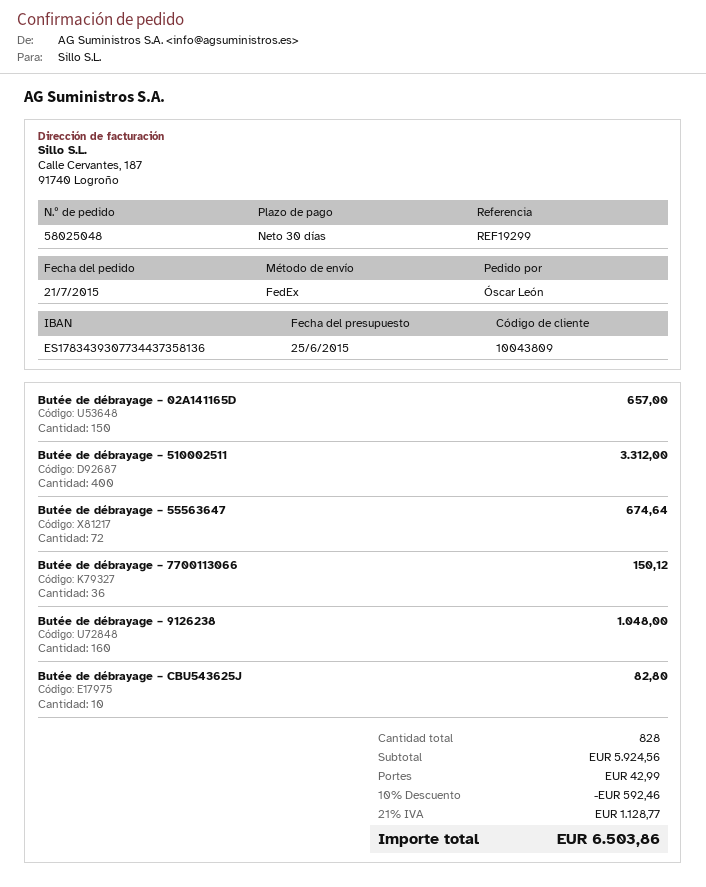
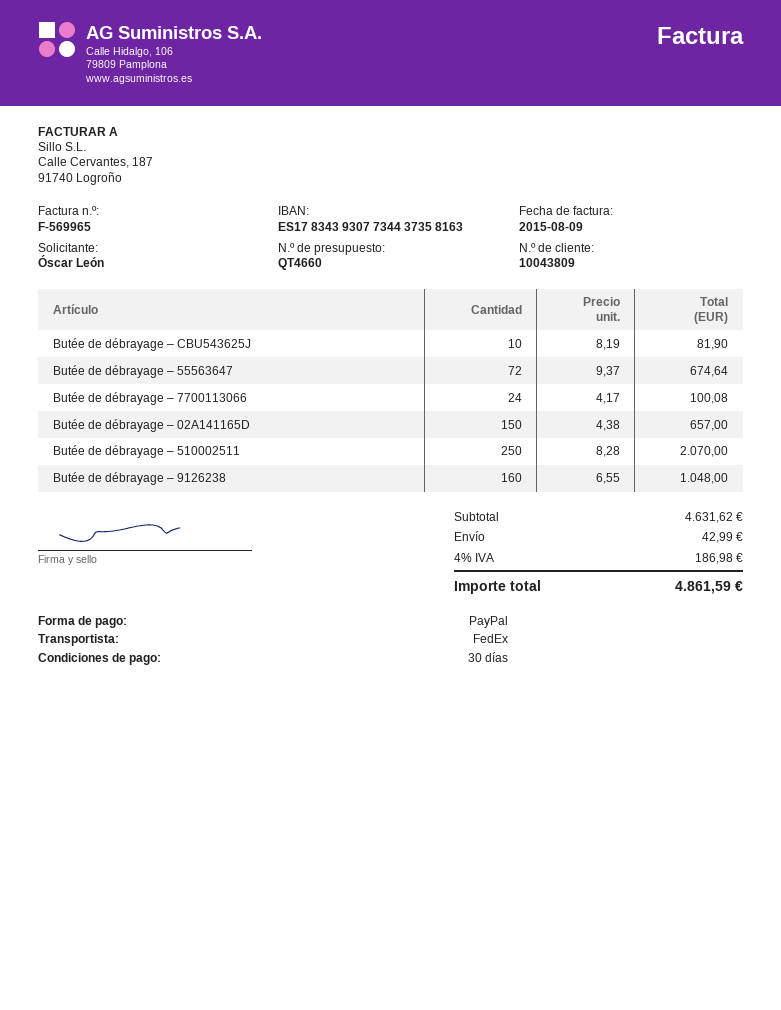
bank account: ES1783439307734437358136 -> ES1783439307734437358163
Butée de débrayage – 510002511: 400 for 3312.00 -> 250 for 2070.00
Butée de débrayage – 7700113066: 36 for 150.12 -> 24 for 100.08
Butée de débrayage – CBU543625J: 10 for 82.80 -> 10 for 81.90
subtotal: 5924.56 -> 4631.62
discount: 10% = 592.46 -> none
tax: 21% = 1128.77 -> 4% = 186.98
total: 6503.86 -> 4861.59

